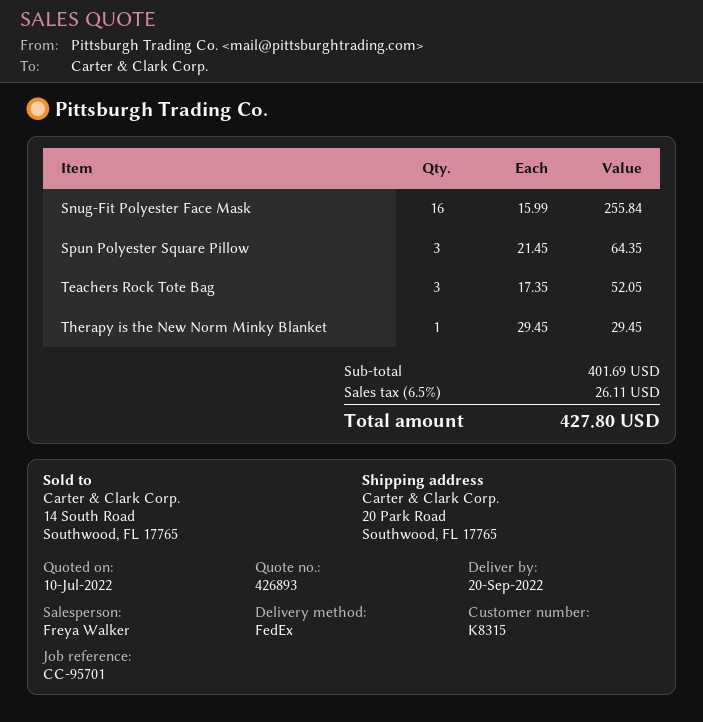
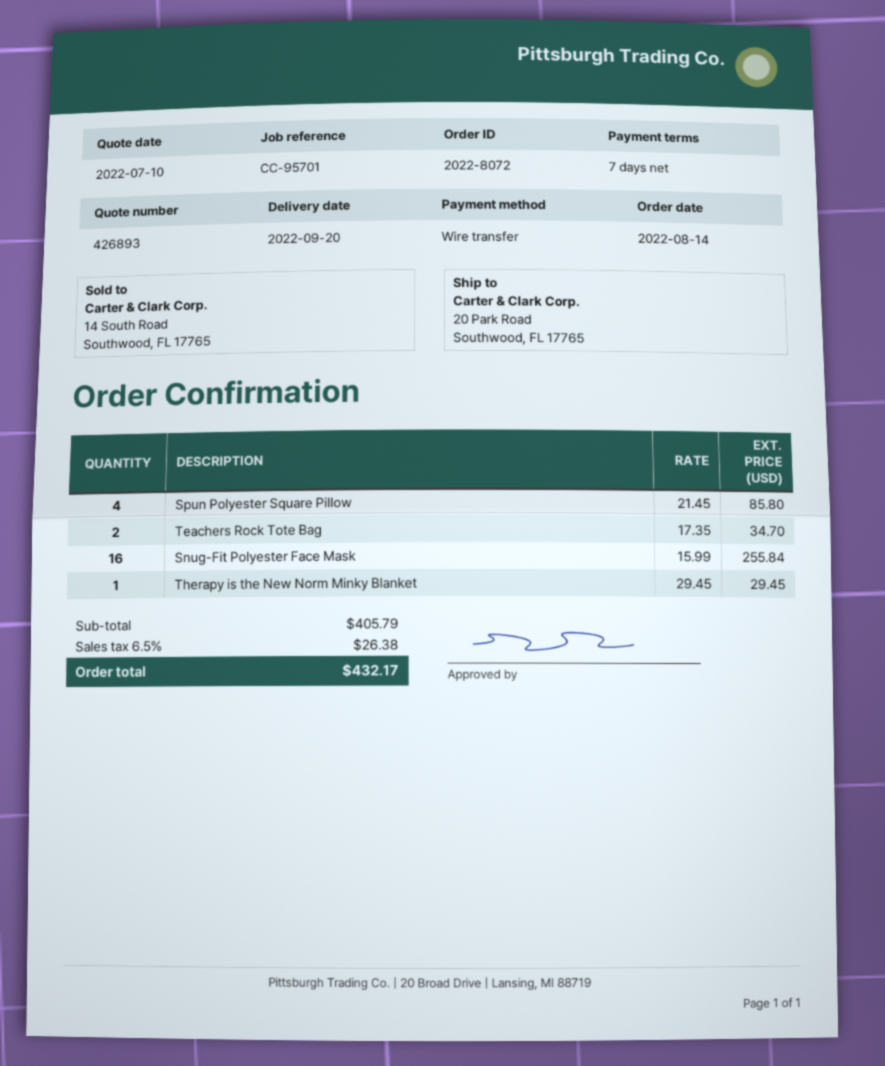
Spun Polyester Square Pillow: 3 x 21.45 = 64.35 -> 4 x 21.45 = 85.80
Teachers Rock Tote Bag: 3 x 17.35 = 52.05 -> 2 x 17.35 = 34.70
subtotal: 401.69 -> 405.79
tax: 6.5% = 26.11 -> 6.5% = 26.38
total: 427.80 -> 432.17

